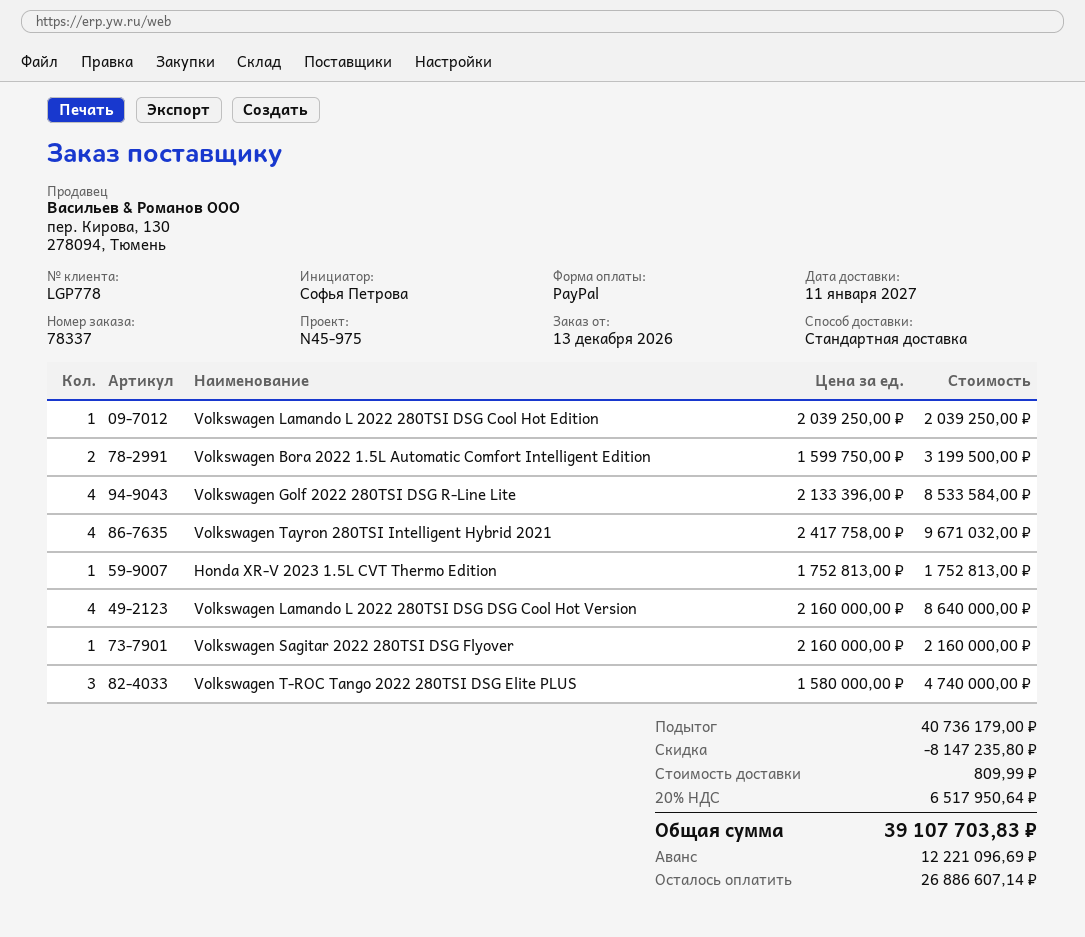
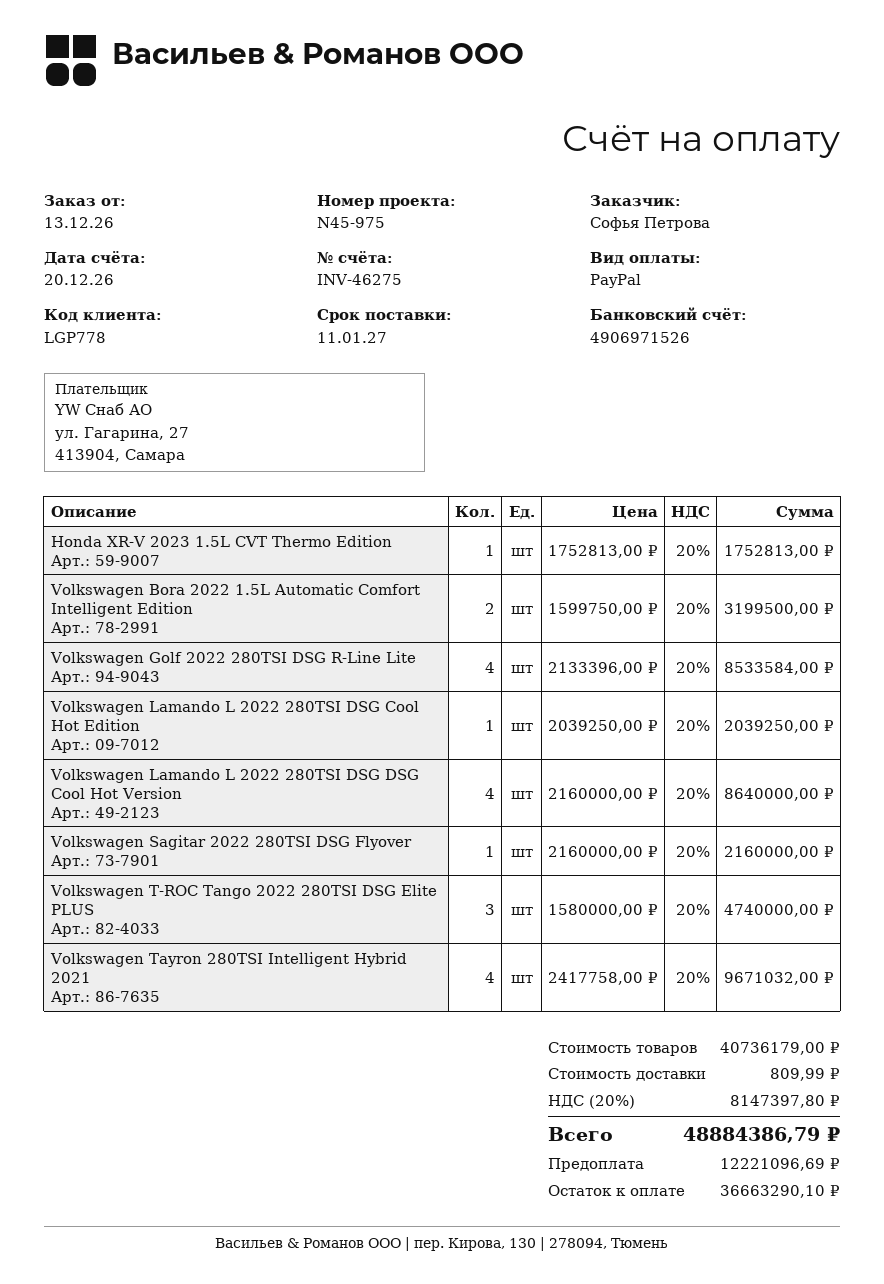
discount: 8147235.80 -> none
tax: 20% = 6517950.64 -> 20% = 8147397.80
total: 39107703.83 -> 48884386.79
balance: 26886607.14 -> 36663290.10

